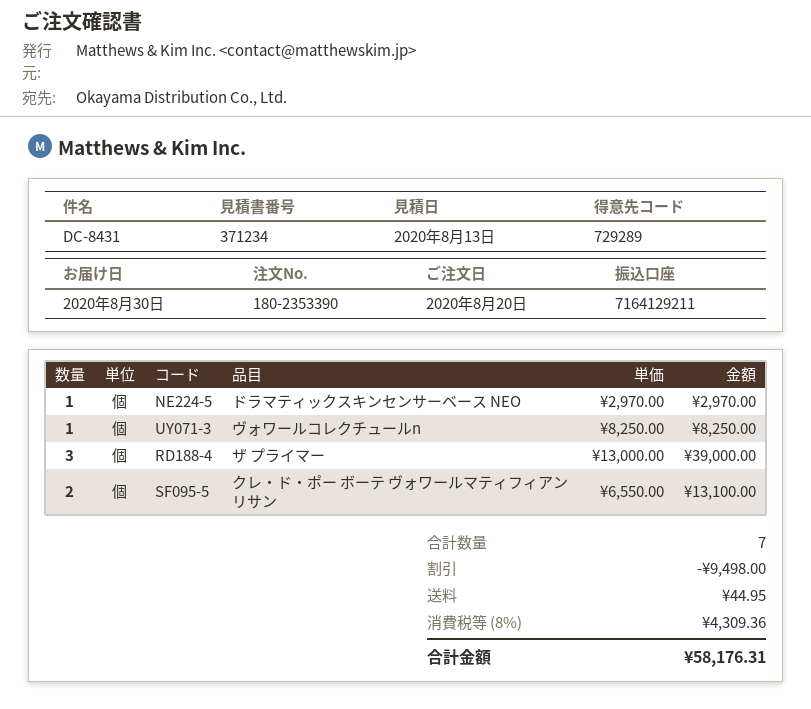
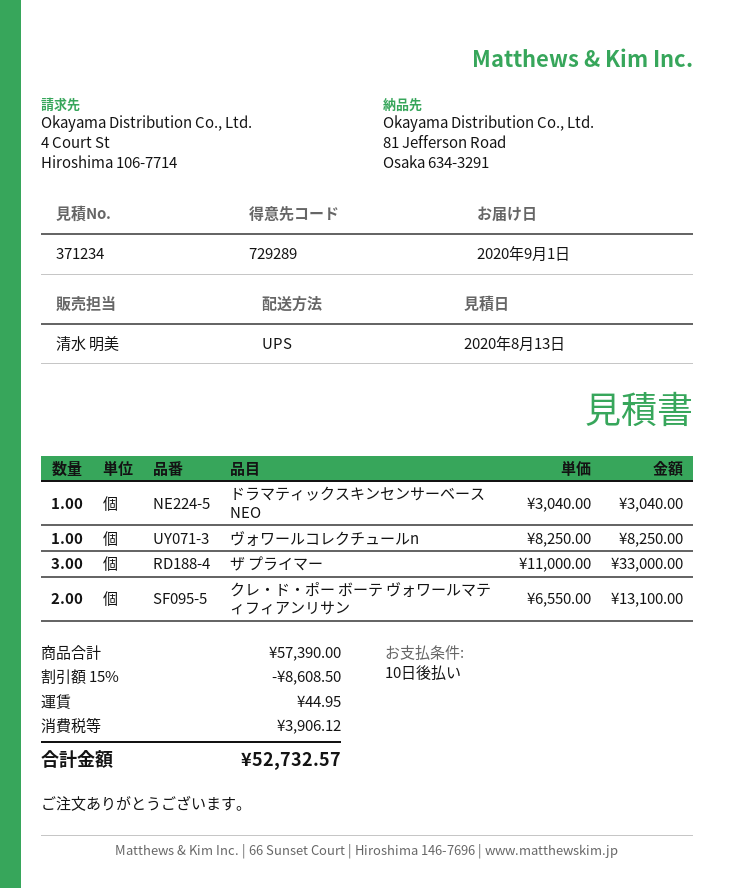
delivery date: 2020-08-30 -> 2020-09-01
ドラマティックスキンセンサーベース NEO: 1 x 2970.00 = 2970.00 -> 1 x 3040.00 = 3040.00
ザ プライマー: 3 x 13000.00 = 39000.00 -> 3 x 11000.00 = 33000.00
discount: 9498.00 -> 8608.50
tax: 4309.36 -> 3906.12
total: 58176.31 -> 52732.57

